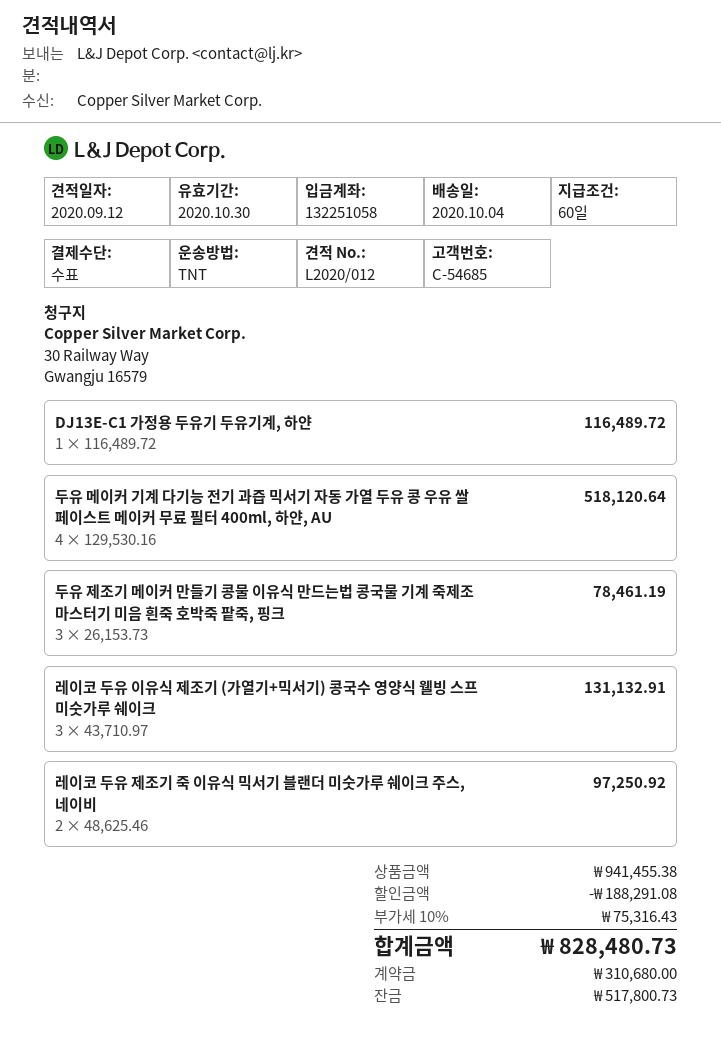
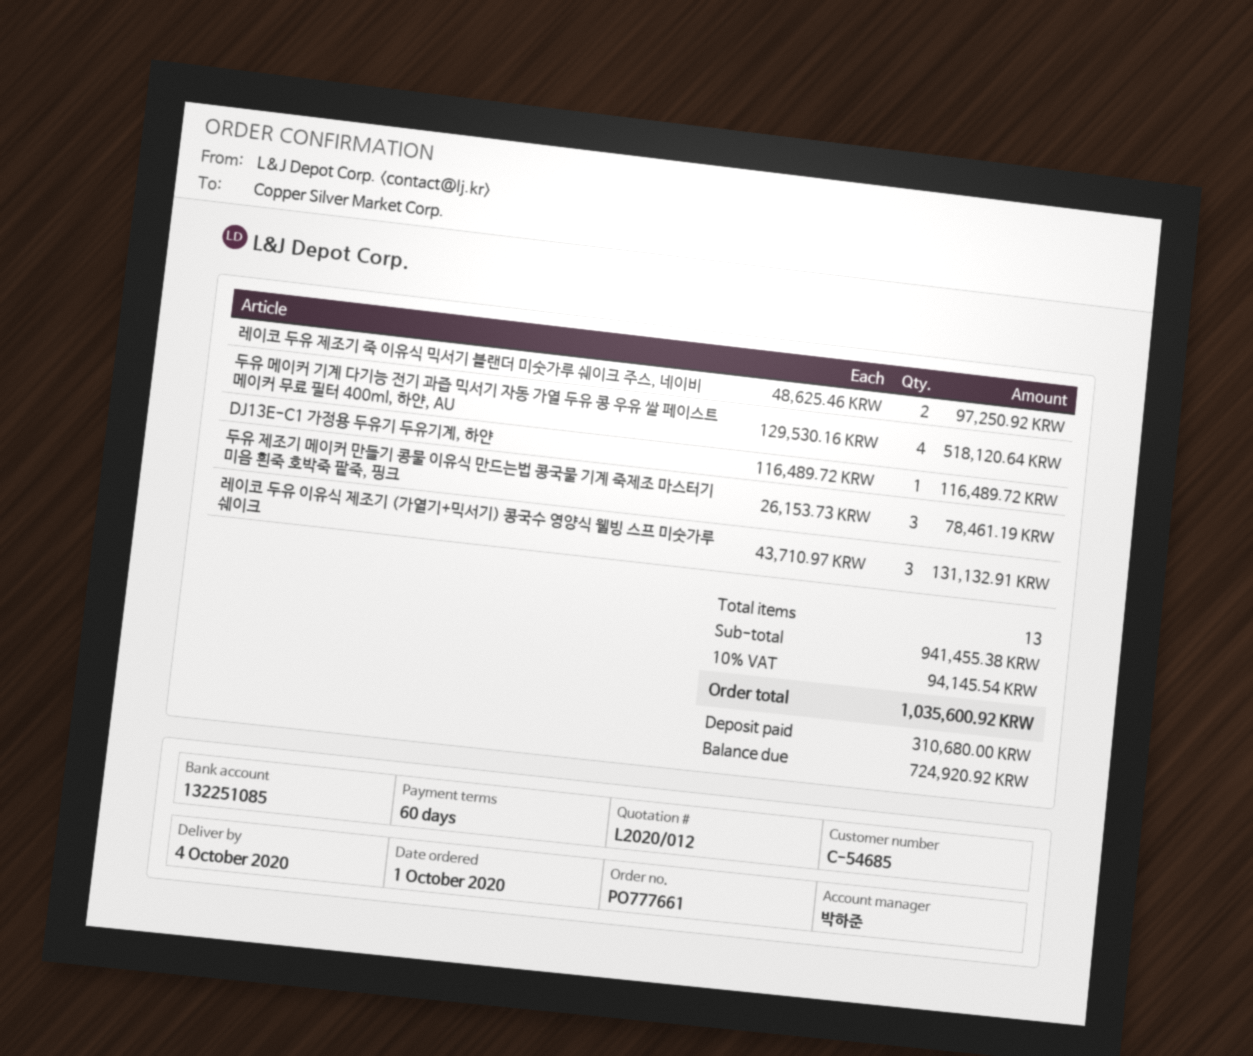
bank account: 132251058 -> 132251085
discount: 188291.08 -> none
tax: 10% = 75316.43 -> 10% = 94145.54
total: 828480.73 -> 1035600.92
balance: 517800.73 -> 724920.92

